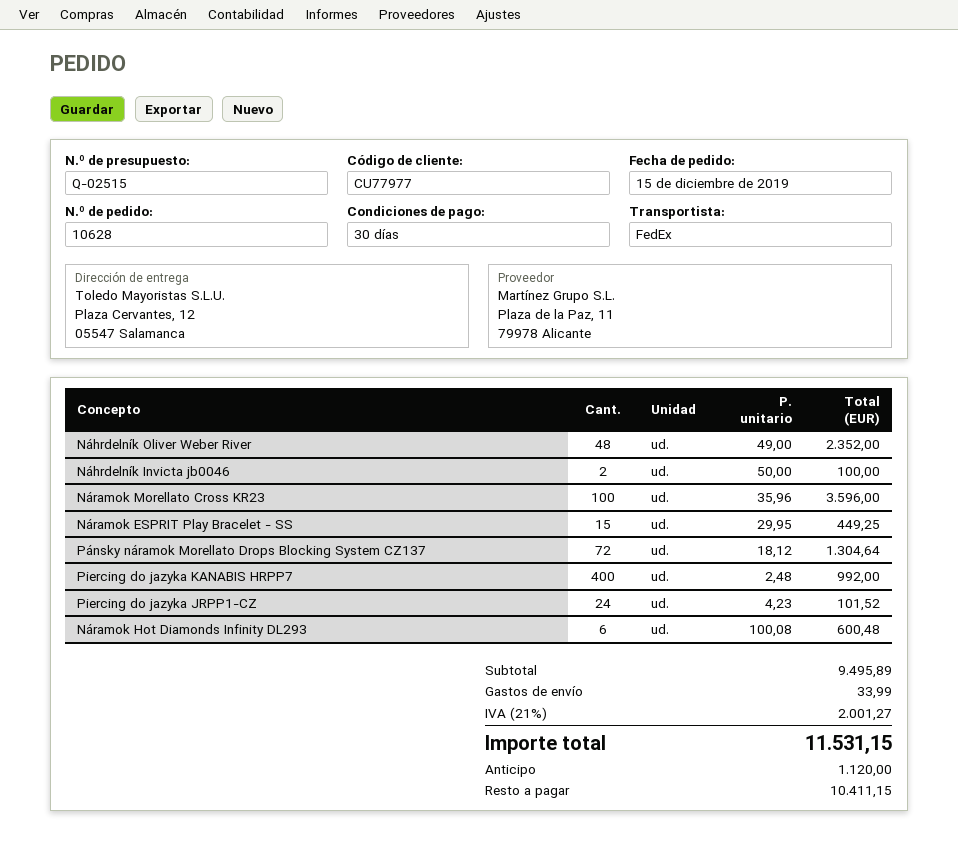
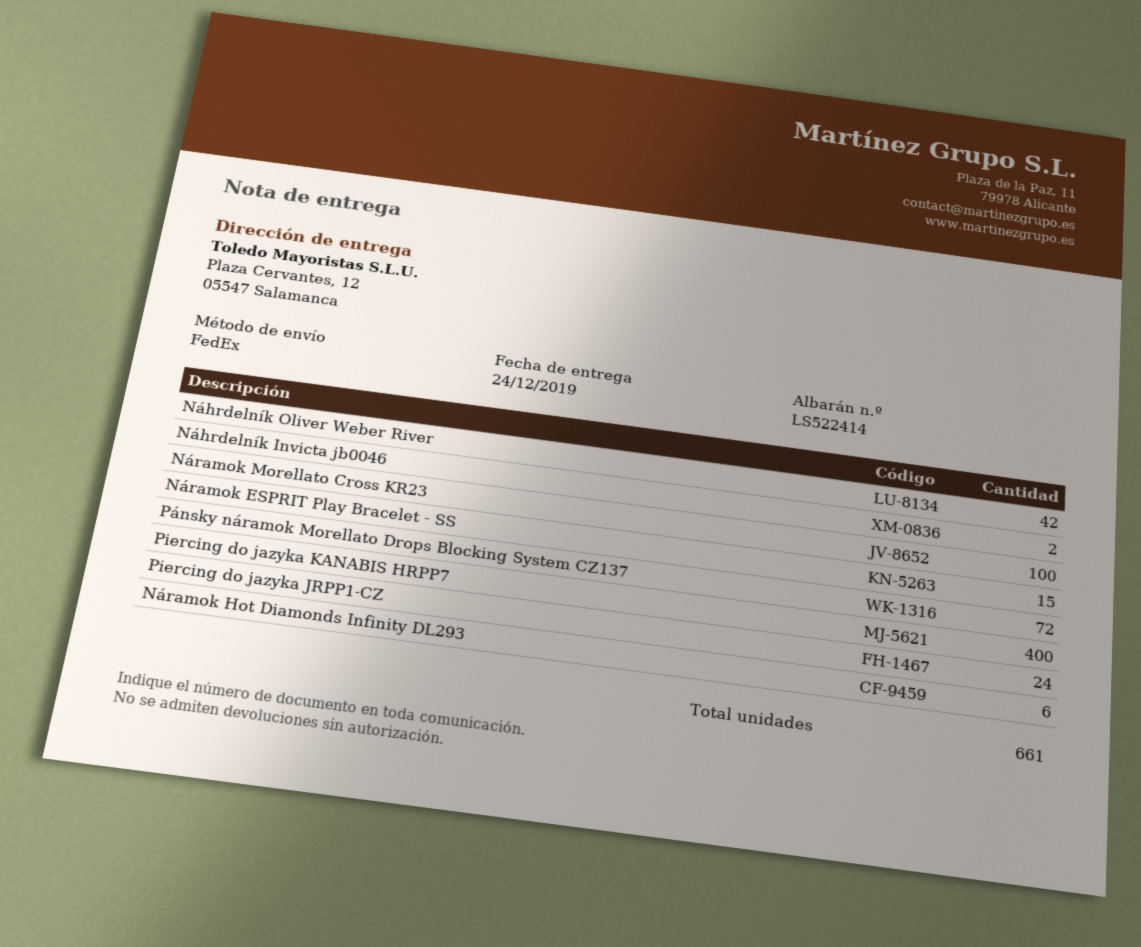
Náhrdelník Oliver Weber River: 48 -> 42

